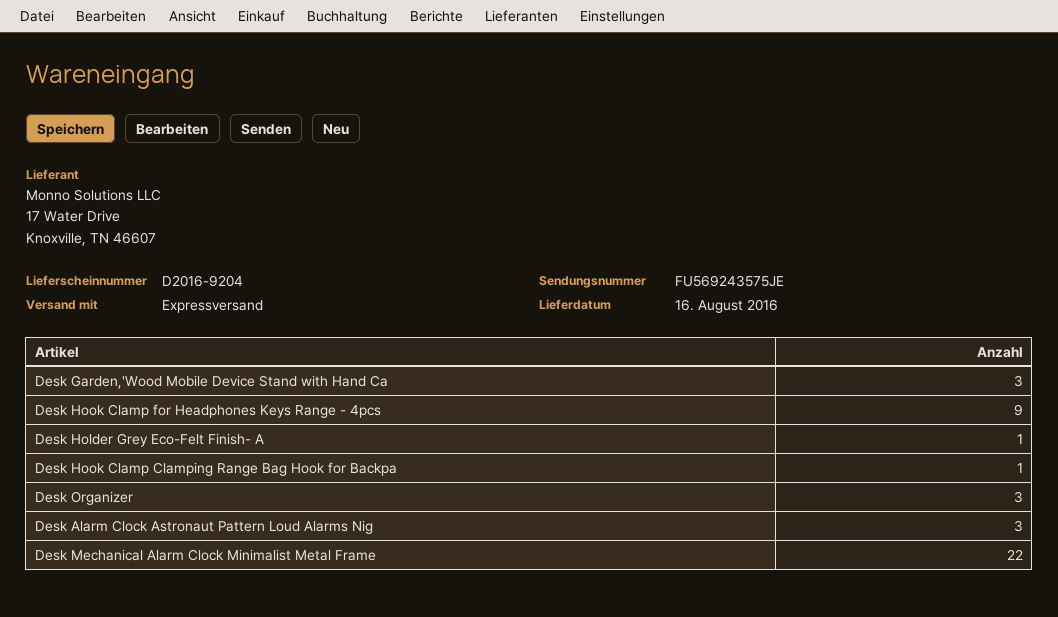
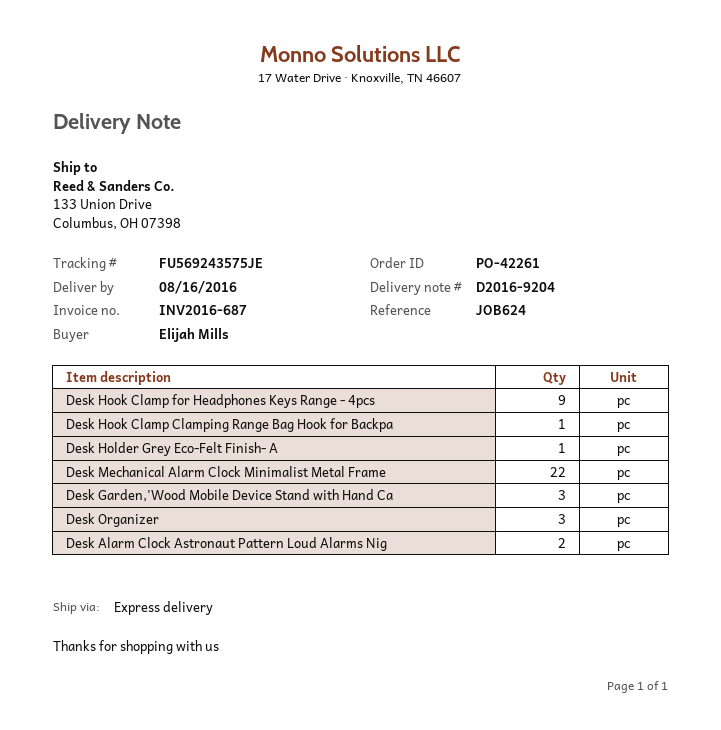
Desk Alarm Clock Astronaut Pattern Loud Alarms Nig: 3 -> 2

